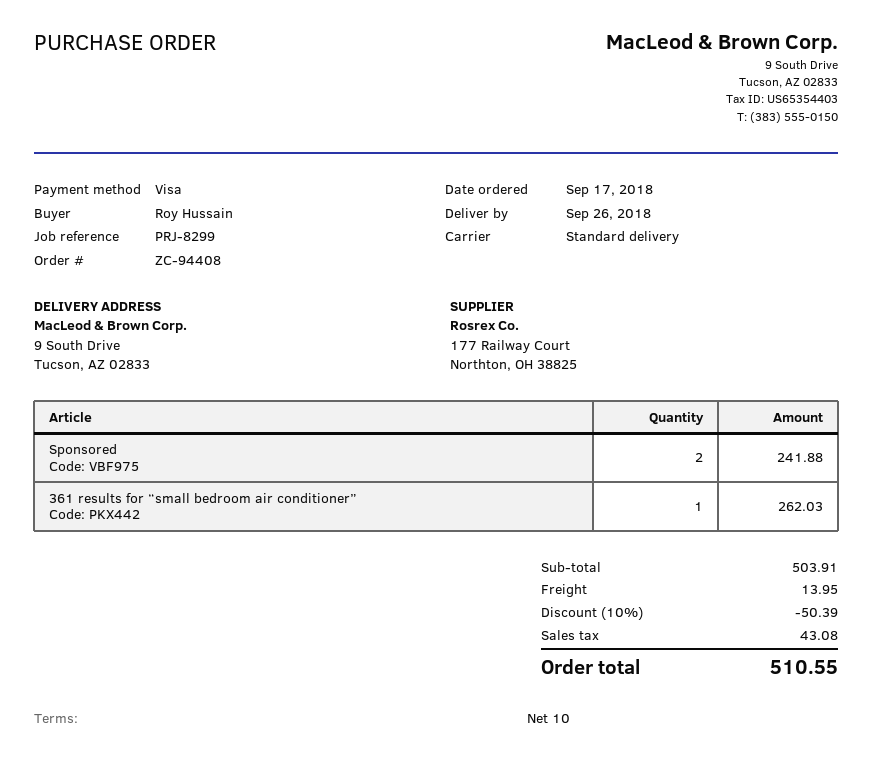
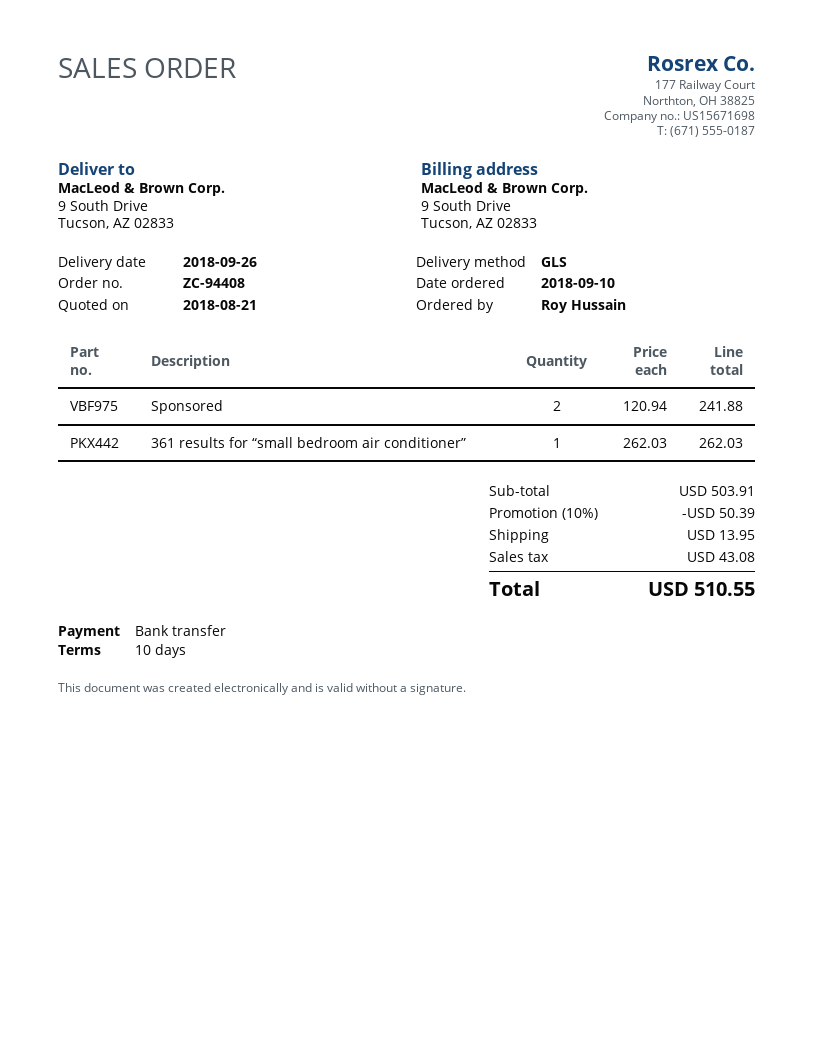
order date: 2018-09-17 -> 2018-09-10
payment method: Visa -> bank transfer
shipping method: standard -> GLS

